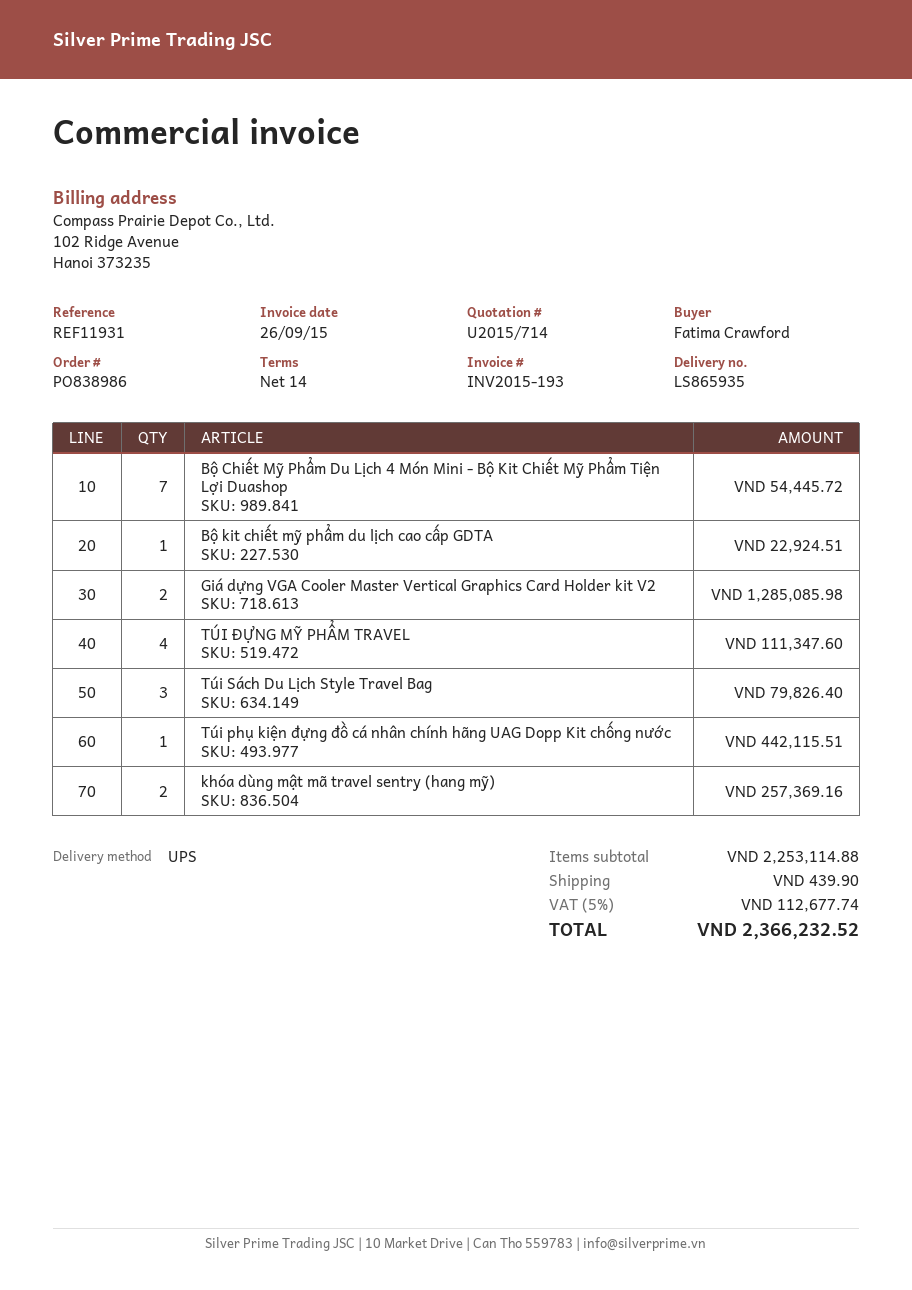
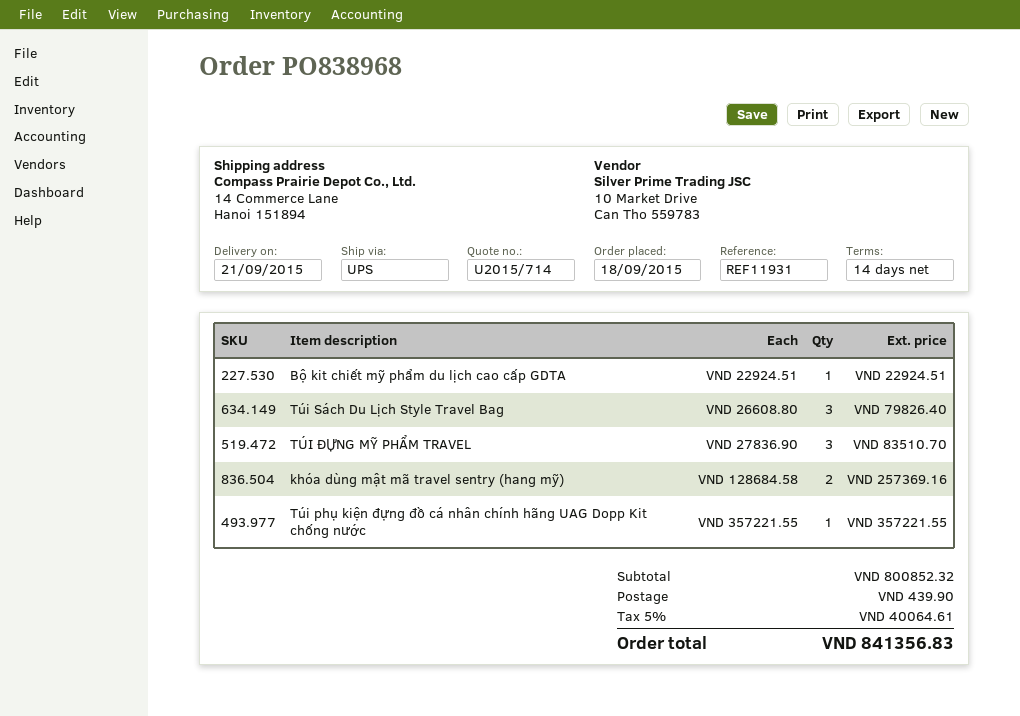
order number: PO838986 -> PO838968
Bộ Chiết Mỹ Phẩm Du Lịch 4 Món Mini - Bộ Kit Chiết Mỹ Phẩm Tiện Lợi Duashop: 7 for 54445.72 -> none
Giá dựng VGA Cooler Master Vertical Graphics Card Holder kit V2: 2 for 1285085.98 -> none
TÚI ĐỰNG MỸ PHẨM TRAVEL: 4 for 111347.60 -> 3 for 83510.70
Túi phụ kiện đựng đồ cá nhân chính hãng UAG Dopp Kit chống nước: 1 for 442115.51 -> 1 for 357221.55
subtotal: 2253114.88 -> 800852.32
tax: 5% = 112677.74 -> 5% = 40064.61
total: 2366232.52 -> 841356.83

